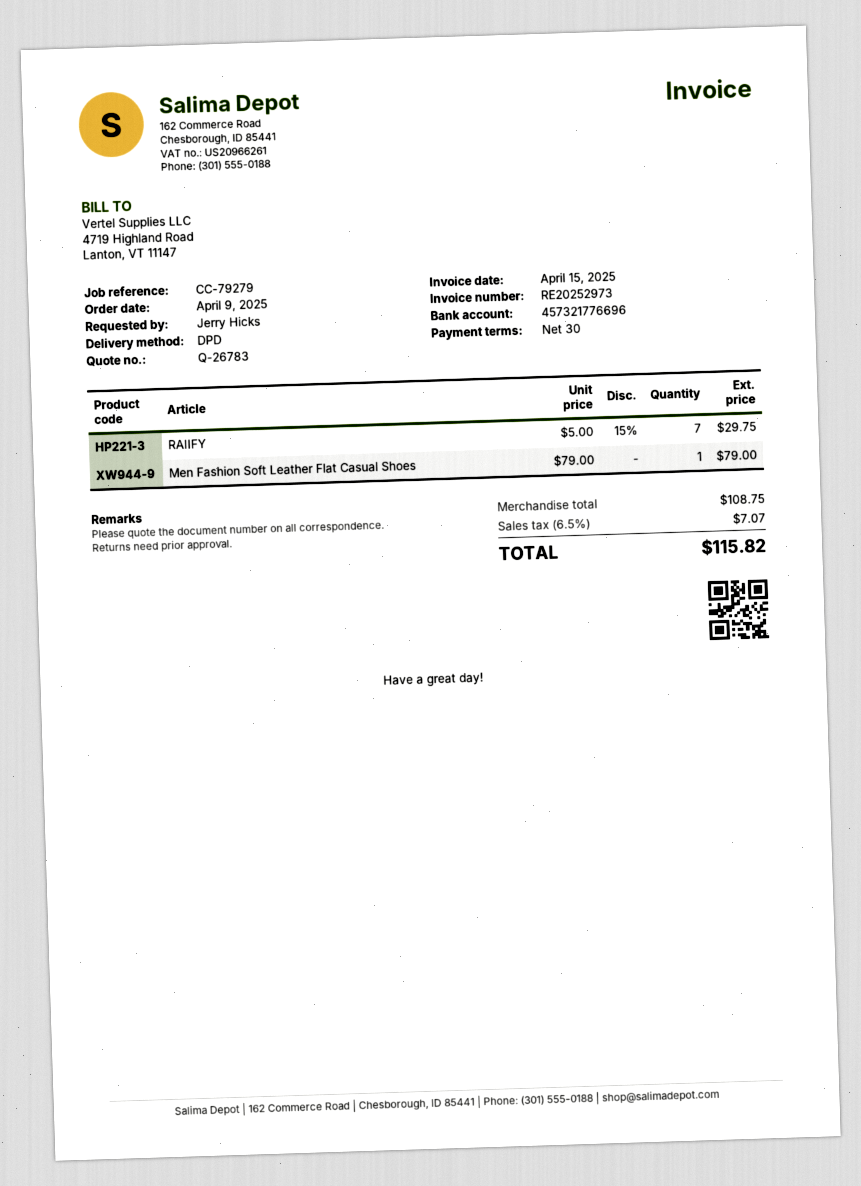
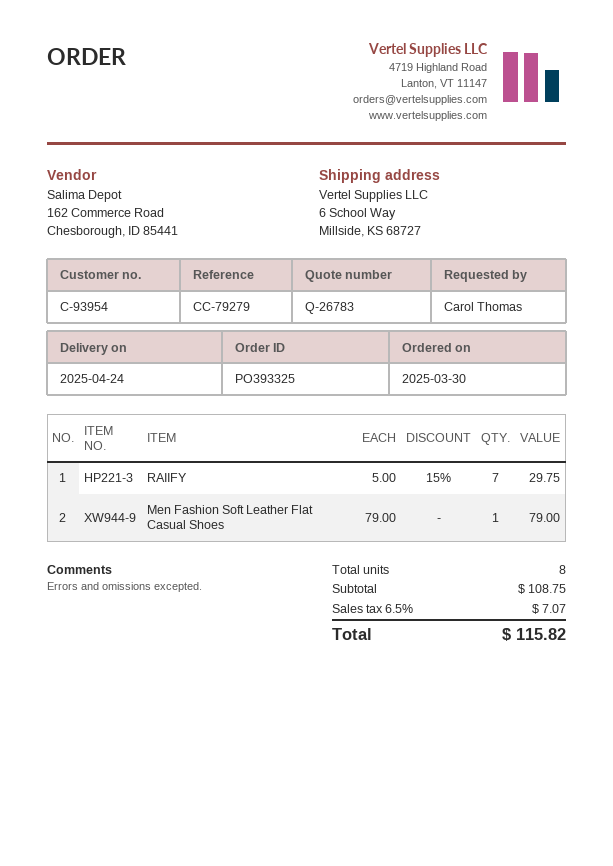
order date: 2025-04-09 -> 2025-03-30
ordered by: Jerry Hicks -> Carol Thomas

